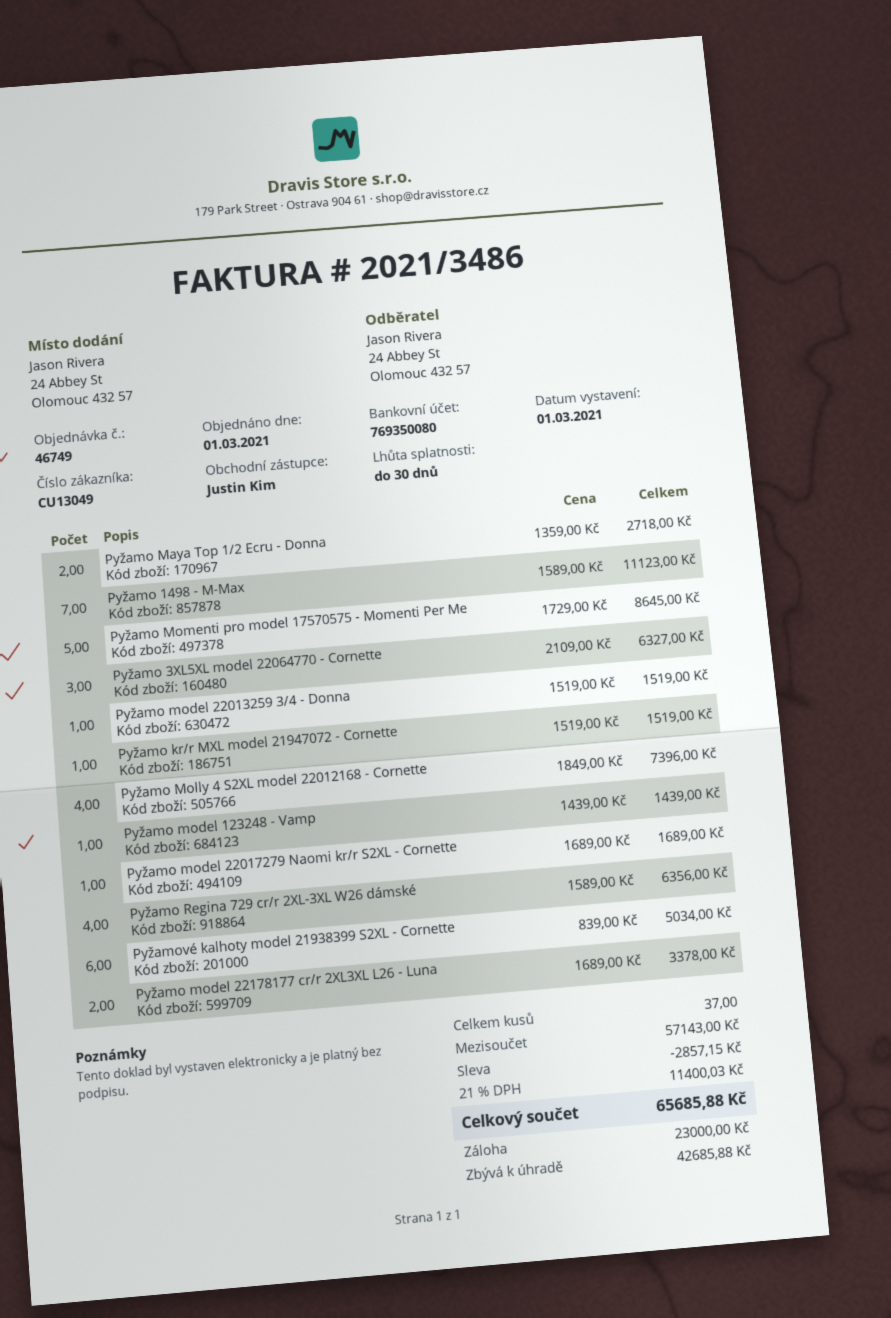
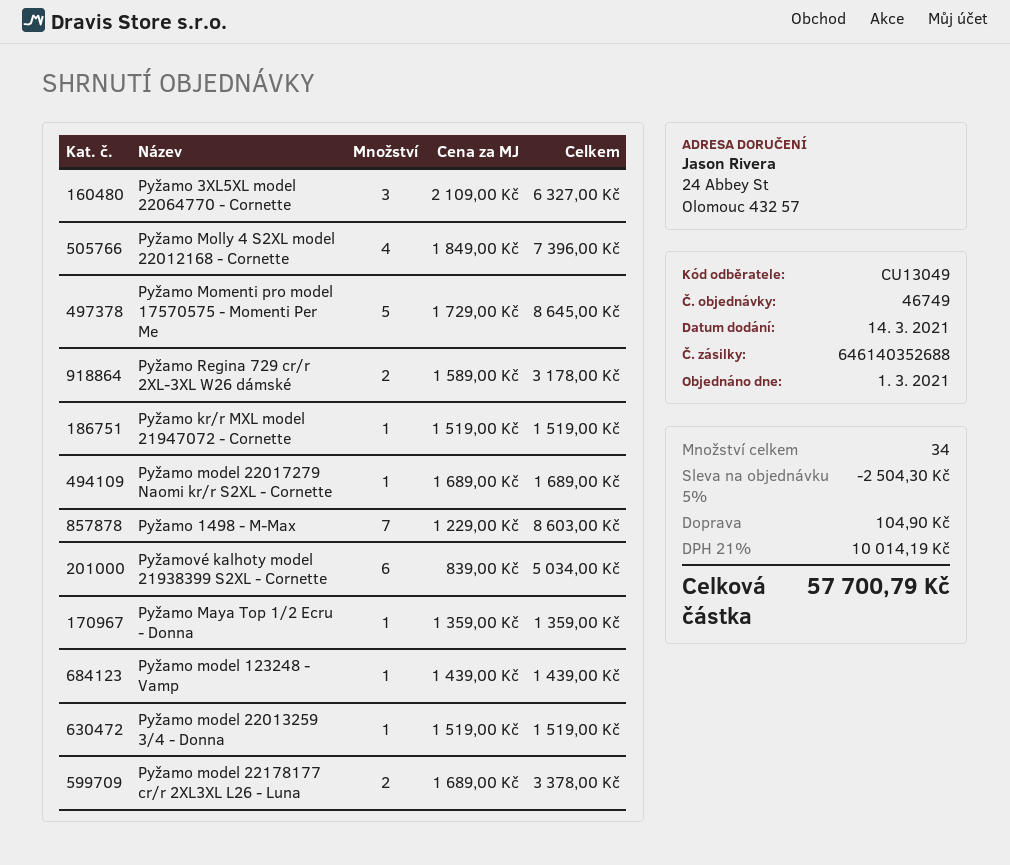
Pyžamo Maya Top 1/2 Ecru - Donna: 2 x 1359.00 = 2718.00 -> 1 x 1359.00 = 1359.00
Pyžamo 1498 - M-Max: 7 x 1589.00 = 11123.00 -> 7 x 1229.00 = 8603.00
Pyžamo Regina 729 cr/r 2XL-3XL W26 dámské: 4 x 1589.00 = 6356.00 -> 2 x 1589.00 = 3178.00
total quantity: 37 -> 34
discount: 2857.15 -> 2504.30
shipping: none -> 104.90
tax: 21% = 11400.03 -> 21% = 10014.19
total: 65685.88 -> 57700.79

